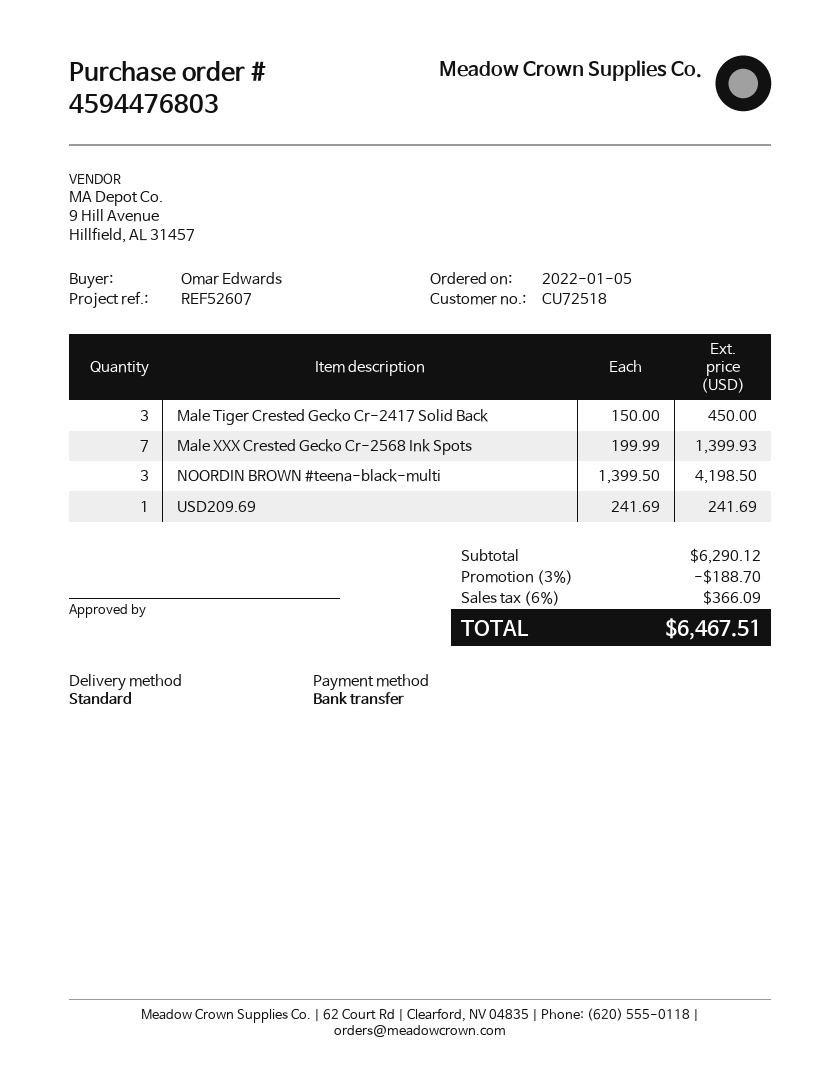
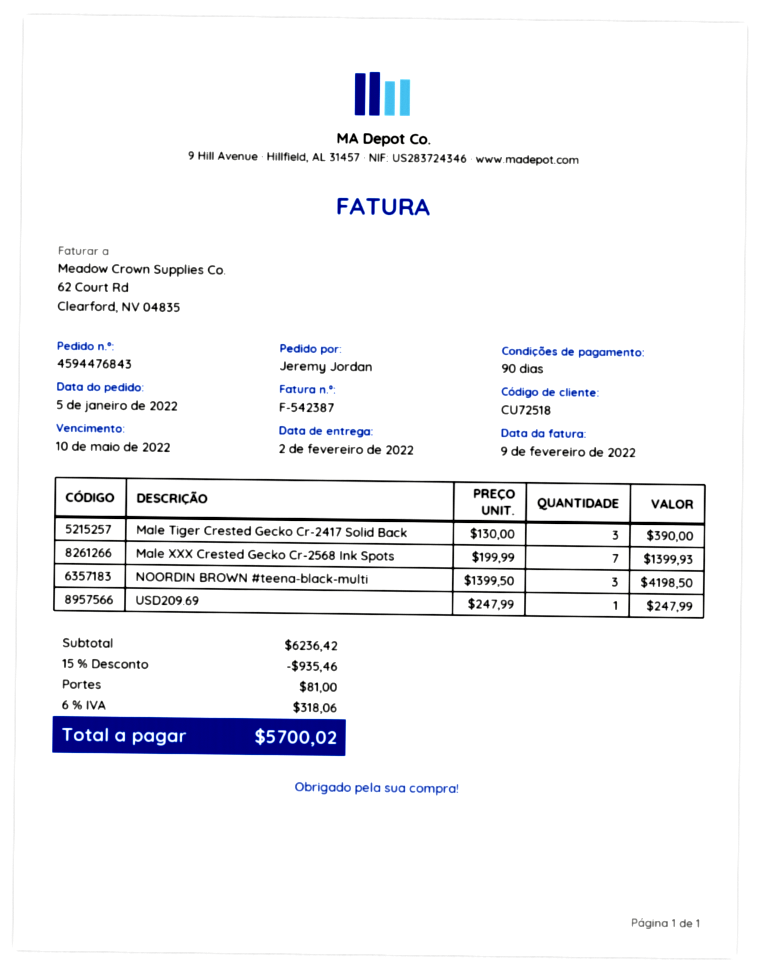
order number: 4594476803 -> 4594476843
ordered by: Omar Edwards -> Jeremy Jordan
Male Tiger Crested Gecko Cr-2417 Solid Back: 3 x 150.00 = 450.00 -> 3 x 130.00 = 390.00
USD209.69: 1 x 241.69 = 241.69 -> 1 x 247.99 = 247.99
subtotal: 6290.12 -> 6236.42
discount: 3% = 188.70 -> 15% = 935.46
shipping: none -> 81.00
tax: 6% = 366.09 -> 6% = 318.06
total: 6467.51 -> 5700.02

